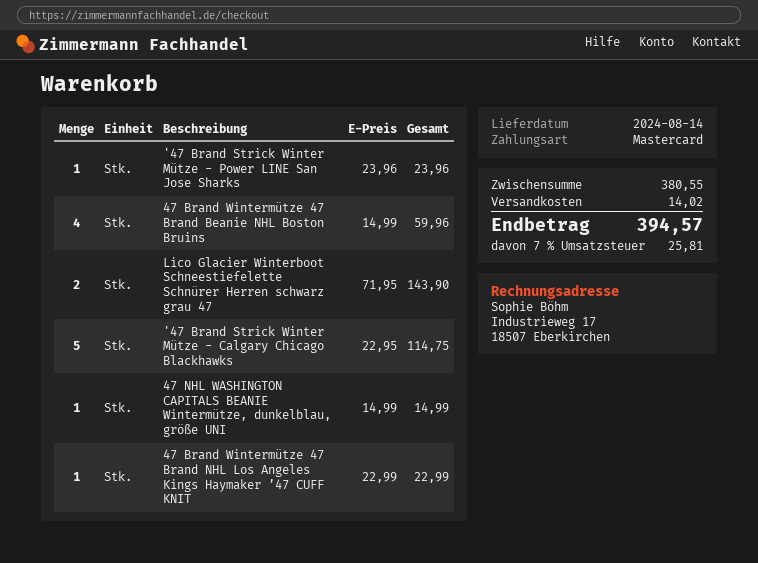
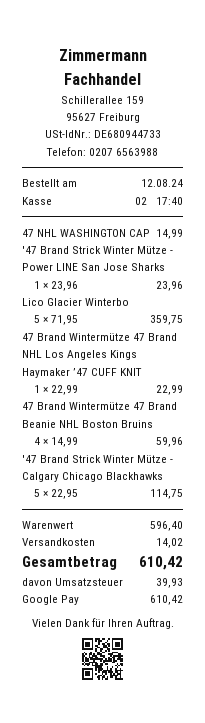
payment method: Mastercard -> Google Pay
Lico Glacier Winterboot Schneestiefelette Schnürer Herren schwarz grau 47: 2 x 71.95 = 143.90 -> 5 x 71.95 = 359.75
subtotal: 380.55 -> 596.40
tax: 25.81 -> 39.93
total: 394.57 -> 610.42

